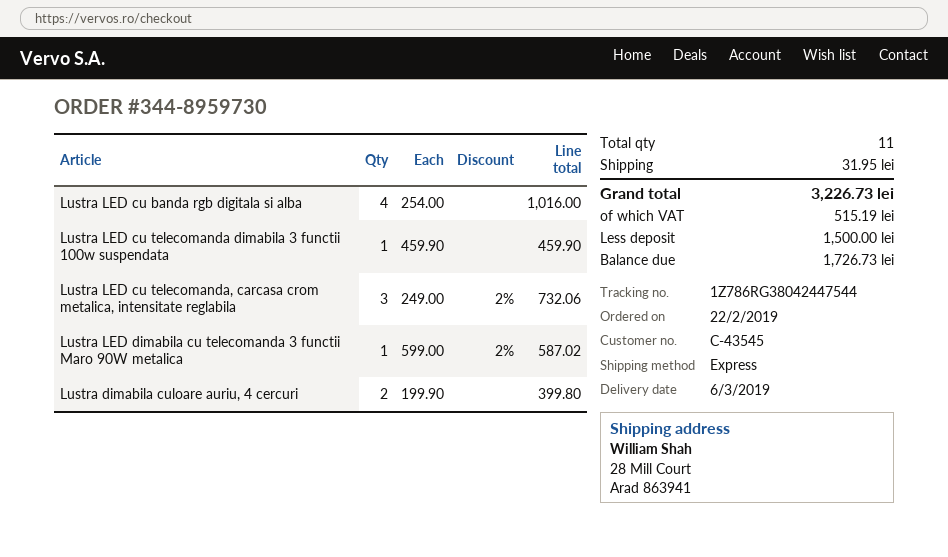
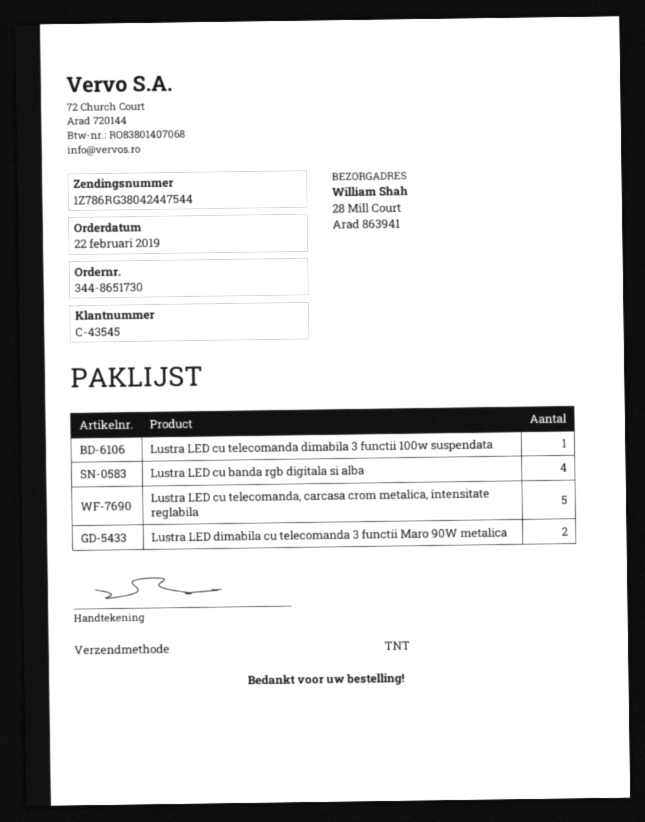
order number: 344-8959730 -> 344-8651730
shipping method: express -> TNT
Lustra LED cu telecomanda, carcasa crom metalica, intensitate reglabila: 3 -> 5
Lustra LED dimabila cu telecomanda 3 functii Maro 90W metalica: 1 -> 2
Lustra dimabila culoare auriu, 4 cercuri: 2 -> none

